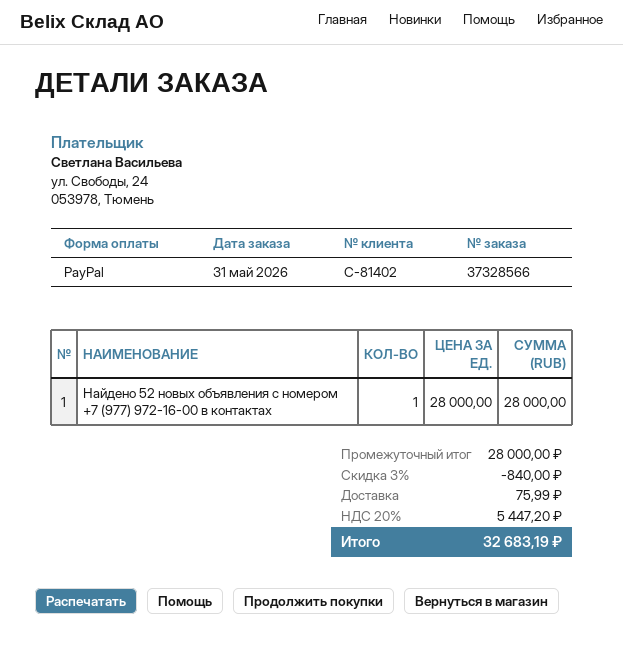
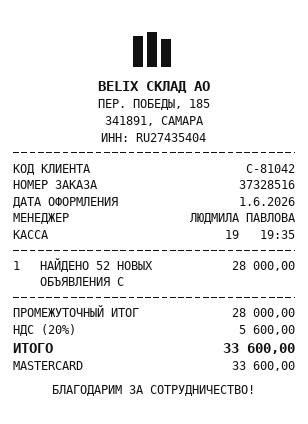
order number: 37328566 -> 37328516
order date: 2026-05-31 -> 2026-06-01
customer number: C-81402 -> C-81042
payment method: PayPal -> Mastercard
discount: 3% = 840.00 -> none
shipping: 75.99 -> none
tax: 20% = 5447.20 -> 20% = 5600.00
total: 32683.19 -> 33600.00

